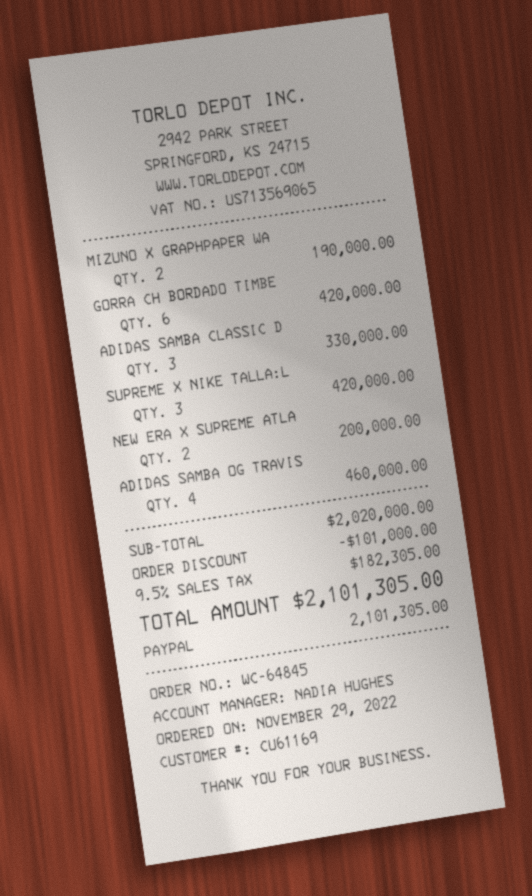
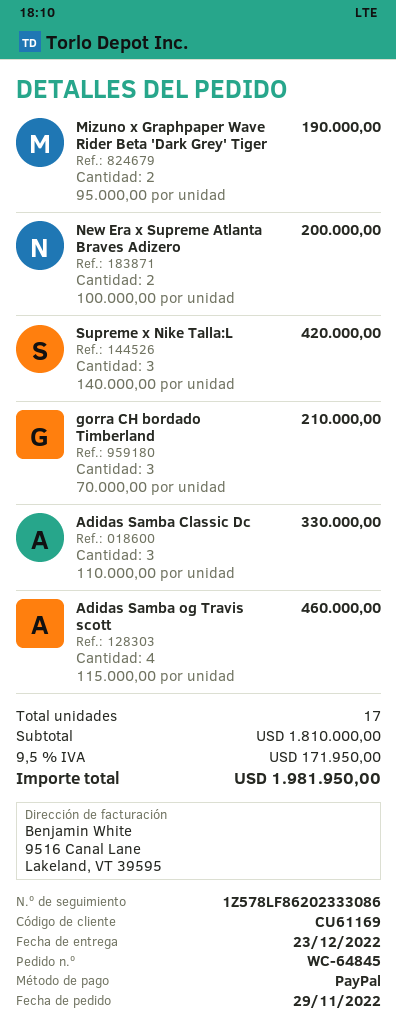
GORRA CH BORDADO TIMBE: 6 for 420000.00 -> 3 for 210000.00
subtotal: 2020000.00 -> 1810000.00
discount: 101000.00 -> none
tax: 9.5% = 182305.00 -> 9.5% = 171950.00
total: 2101305.00 -> 1981950.00

